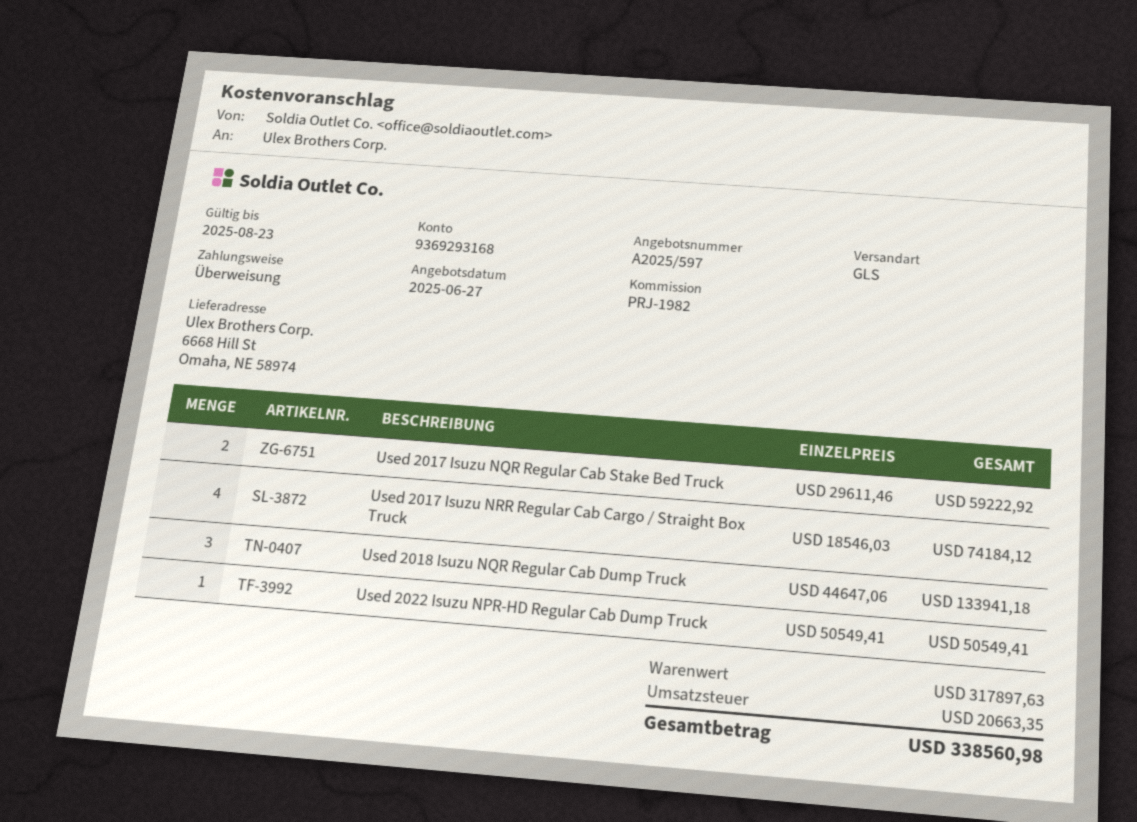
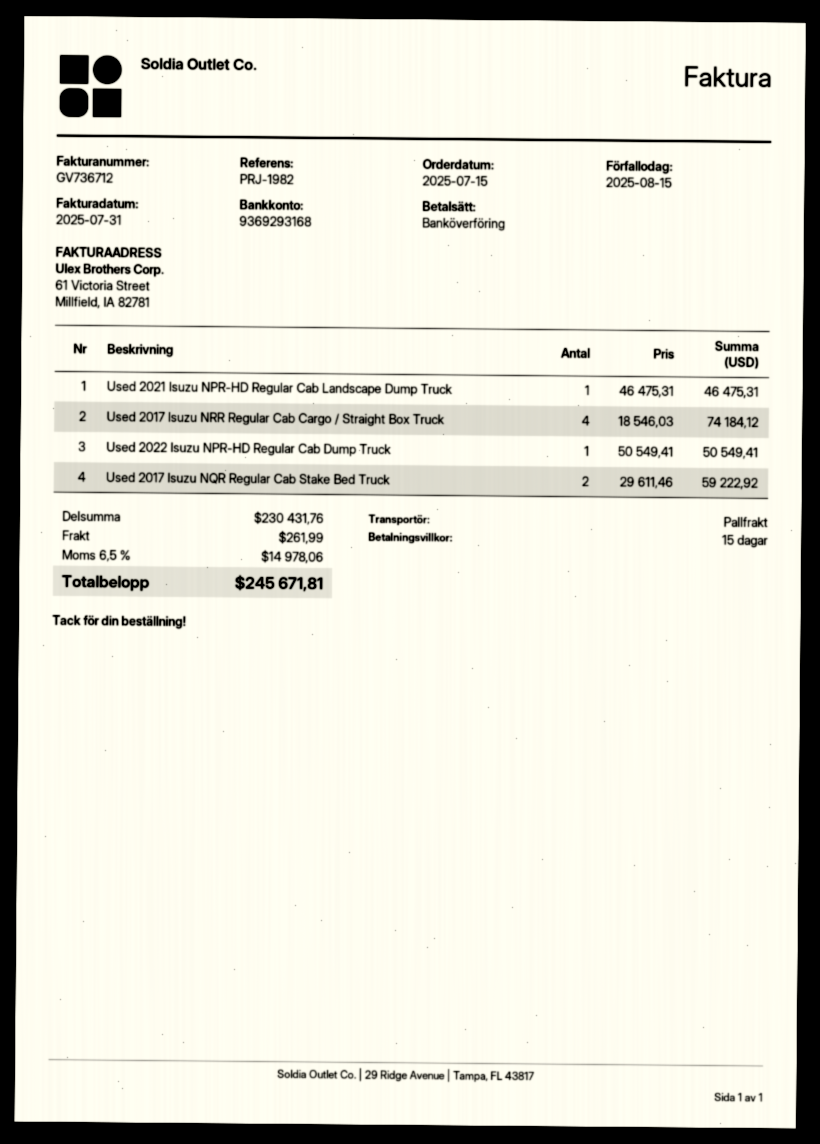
shipping method: GLS -> pallet freight
Used 2018 Isuzu NQR Regular Cab Dump Truck: 3 x 44647.06 = 133941.18 -> none
Used 2021 Isuzu NPR-HD Regular Cab Landscape Dump Truck: none -> 1 x 46475.31 = 46475.31
subtotal: 317897.63 -> 230431.76
shipping: none -> 261.99
tax: 20663.35 -> 14978.06
total: 338560.98 -> 245671.81

